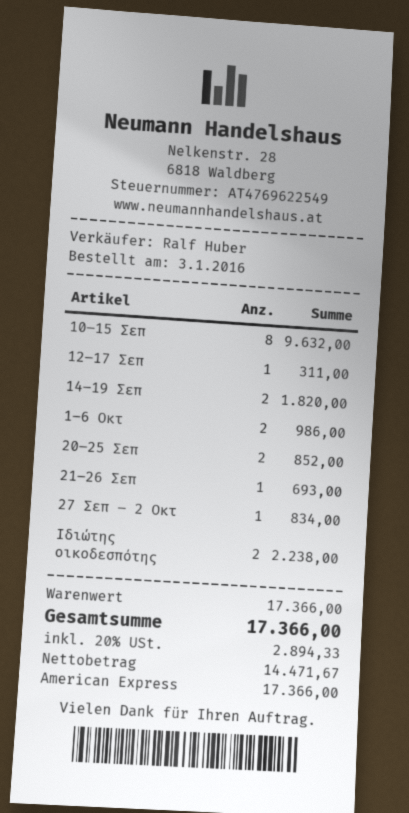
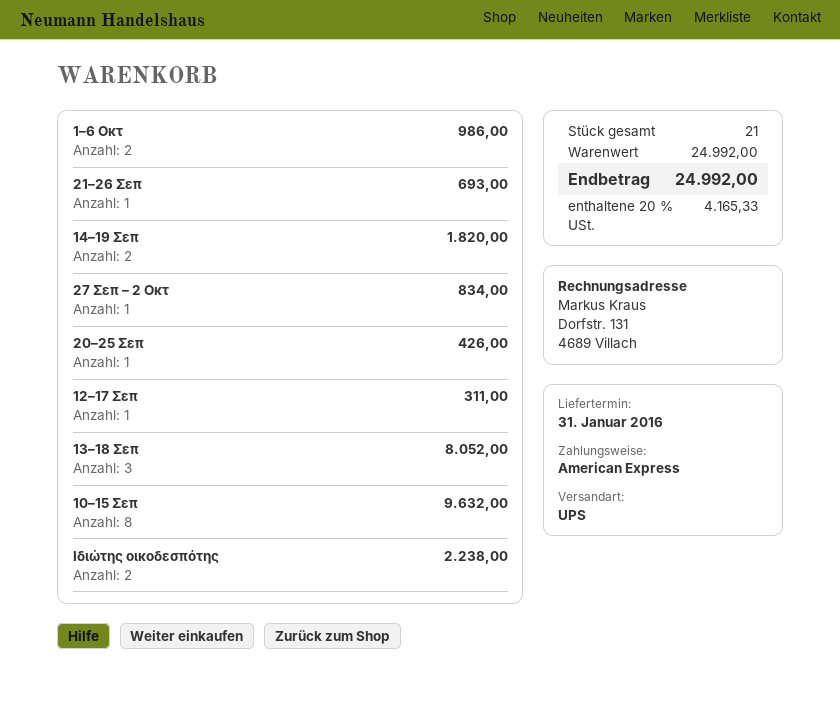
20–25 Σεπ: 2 for 852.00 -> 1 for 426.00
13–18 Σεπ: none -> 3 for 8052.00
subtotal: 17366.00 -> 24992.00
tax: 20% = 2894.33 -> 20% = 4165.33
total: 17366.00 -> 24992.00

